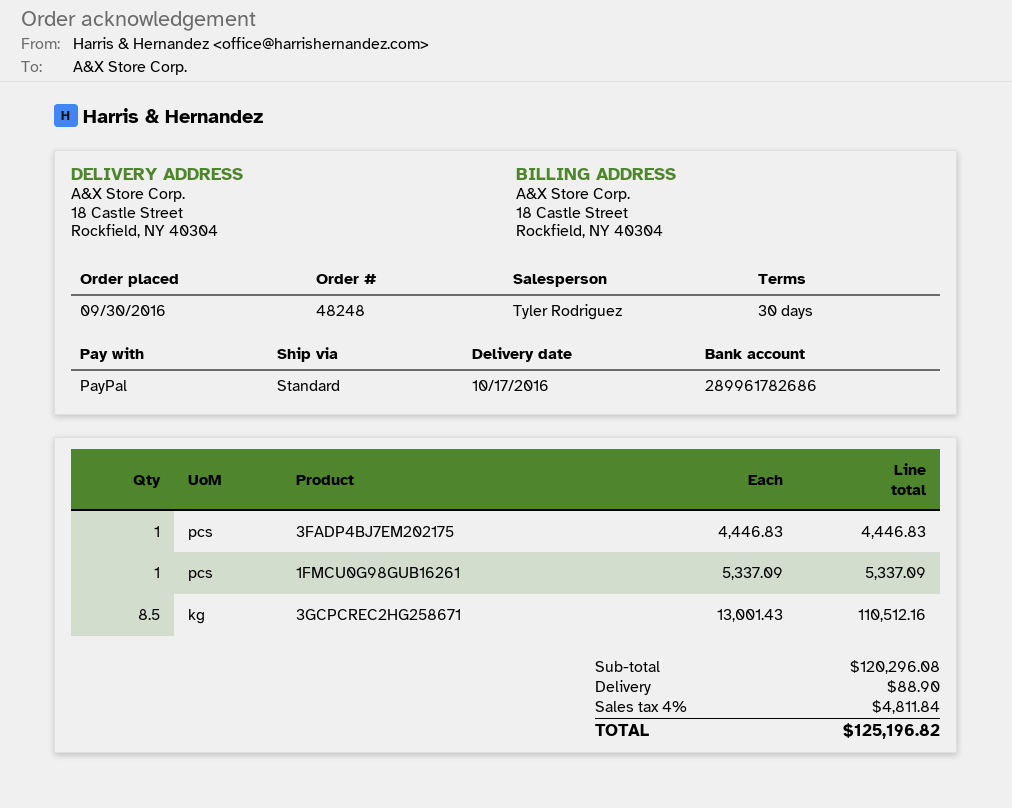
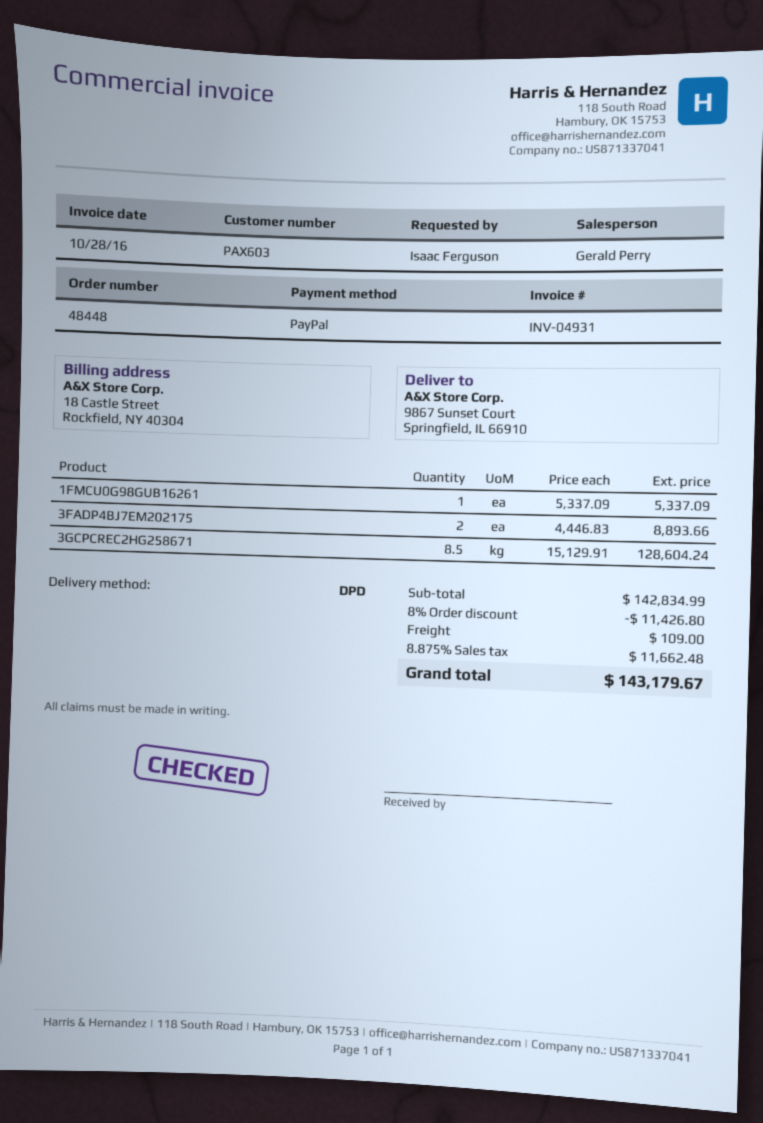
order number: 48248 -> 48448
sales rep: Tyler Rodriguez -> Gerald Perry
shipping method: standard -> DPD
ship to: 18 Castle Street, Rockfield, NY 40304 -> 9867 Sunset Court, Springfield, IL 66910
3FADP4BJ7EM202175: 1 x 4446.83 = 4446.83 -> 2 x 4446.83 = 8893.66
3GCPCREC2HG258671: 8.5 x 13001.43 = 110512.16 -> 8.5 x 15129.91 = 128604.24
subtotal: 120296.08 -> 142834.99
discount: none -> 8% = 11426.80
shipping: 88.90 -> 109.00
tax: 4% = 4811.84 -> 8.875% = 11662.48
total: 125196.82 -> 143179.67

